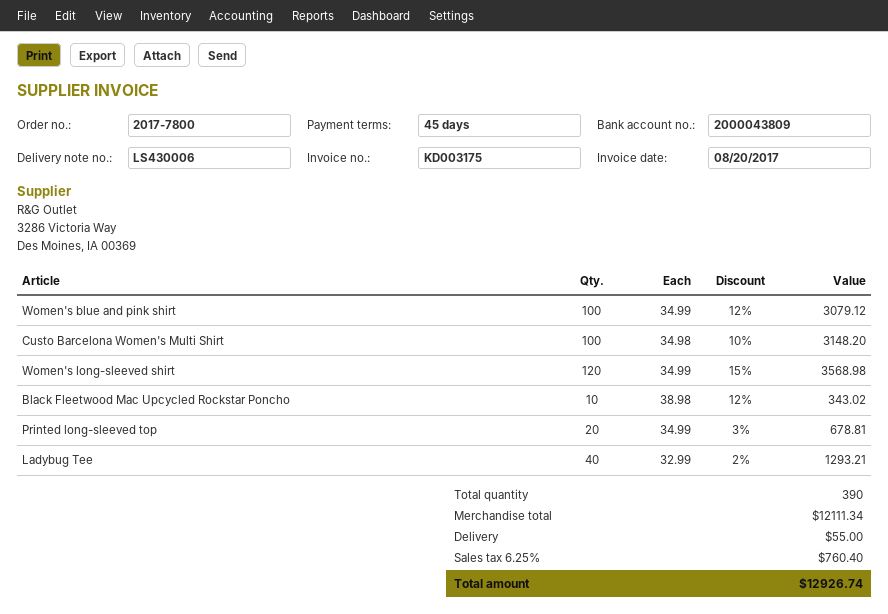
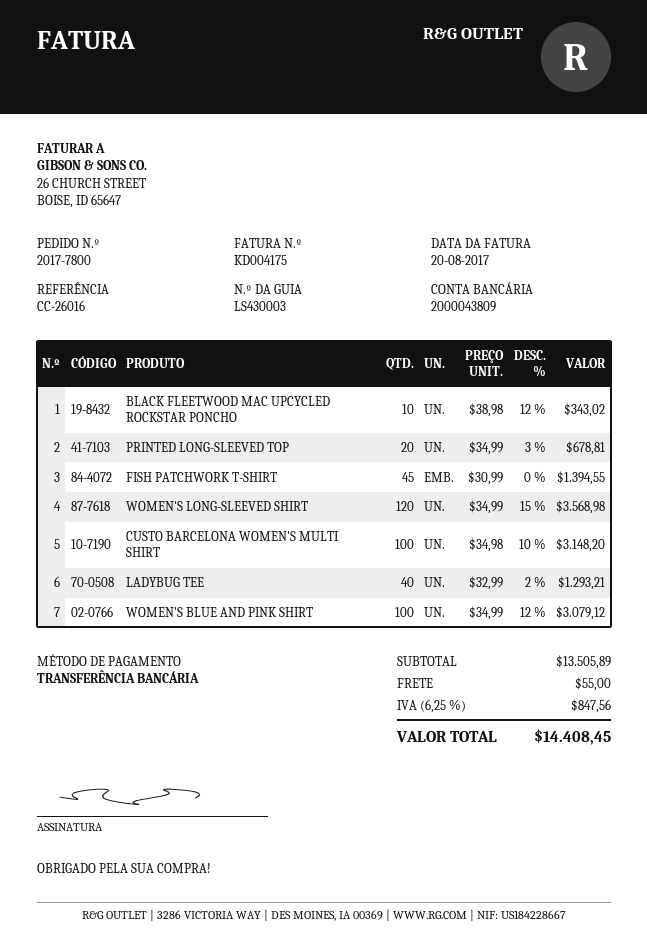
delivery note number: LS430006 -> LS430003
invoice number: KD003175 -> KD004175
FISH PATCHWORK T-SHIRT: none -> 45 x 30.99 = 1394.55
subtotal: 12111.34 -> 13505.89
tax: 6.25% = 760.40 -> 6.25% = 847.56
total: 12926.74 -> 14408.45

